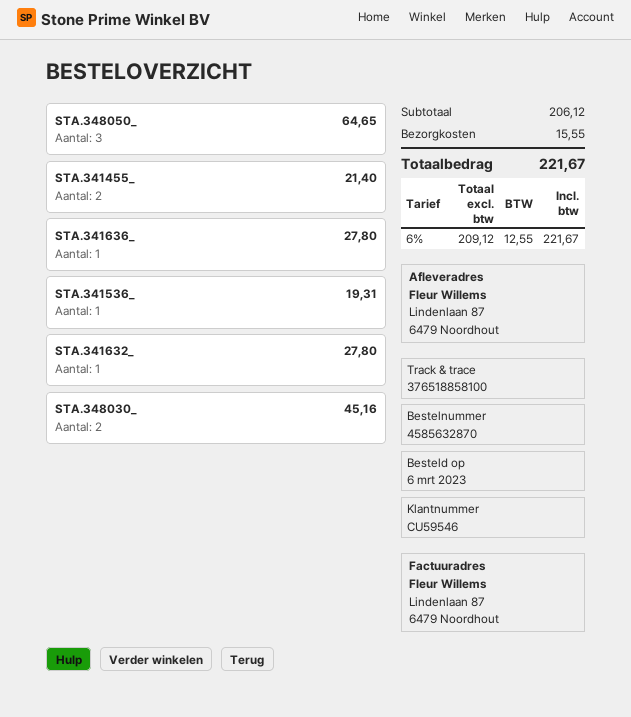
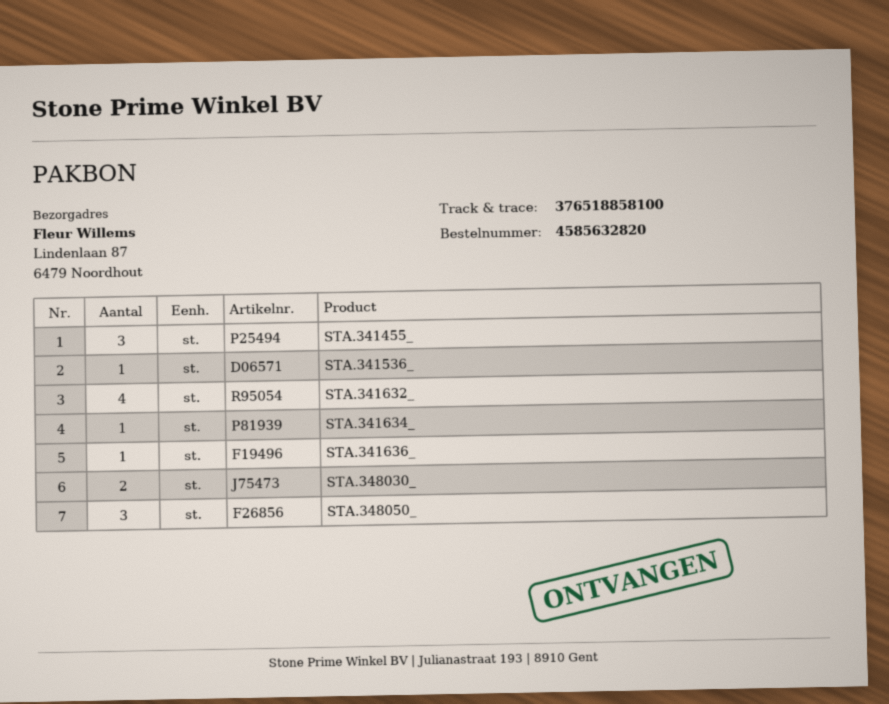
order number: 4585632870 -> 4585632820
STA.341455_: 2 -> 3
STA.341632_: 1 -> 4
STA.341634_: none -> 1

